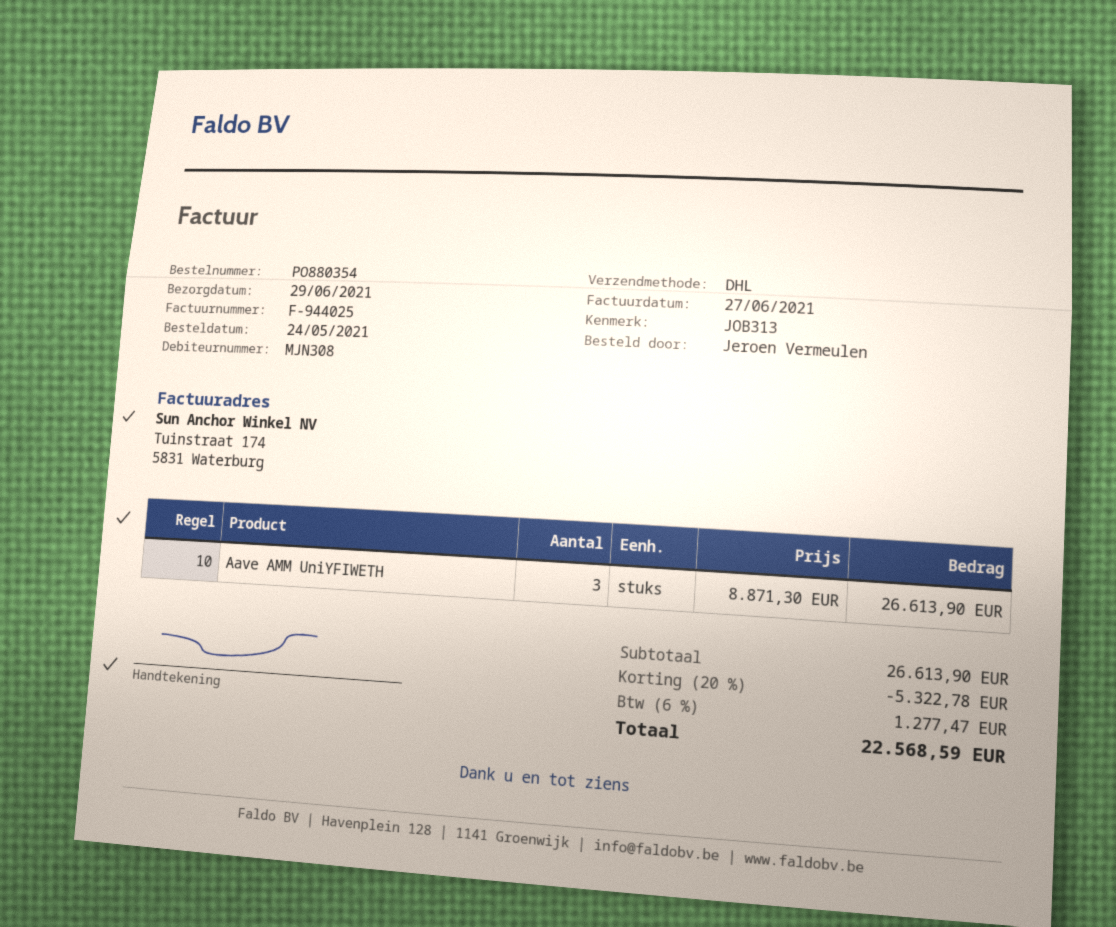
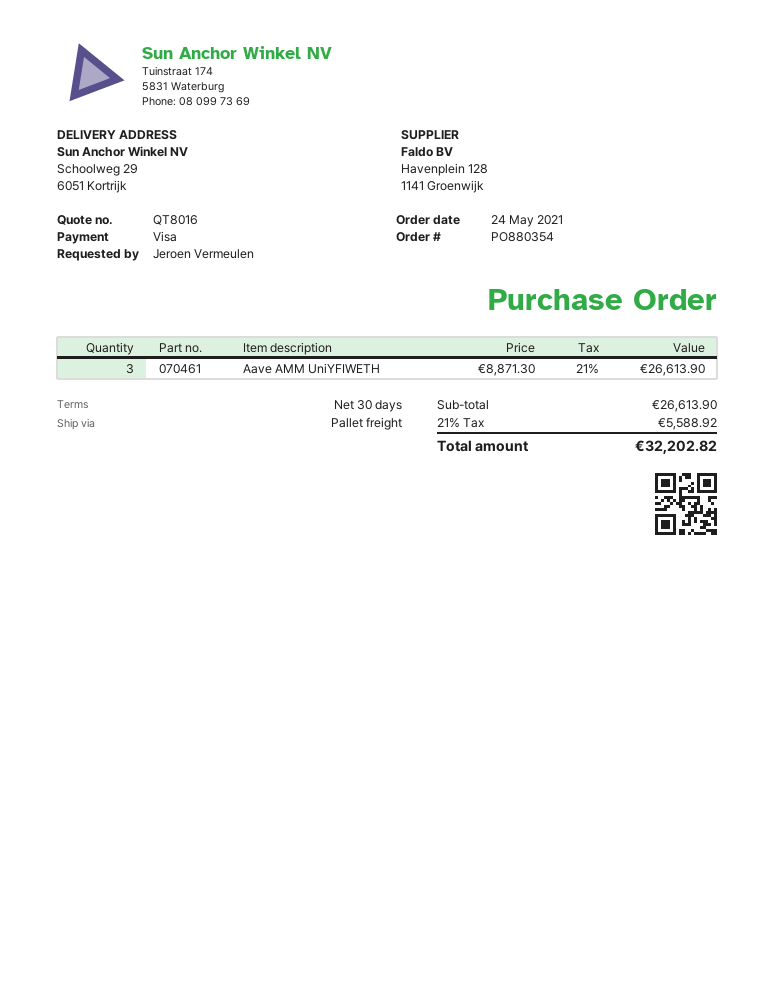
shipping method: DHL -> pallet freight
discount: 20% = 5322.78 -> none
tax: 6% = 1277.47 -> 21% = 5588.92
total: 22568.59 -> 32202.82

